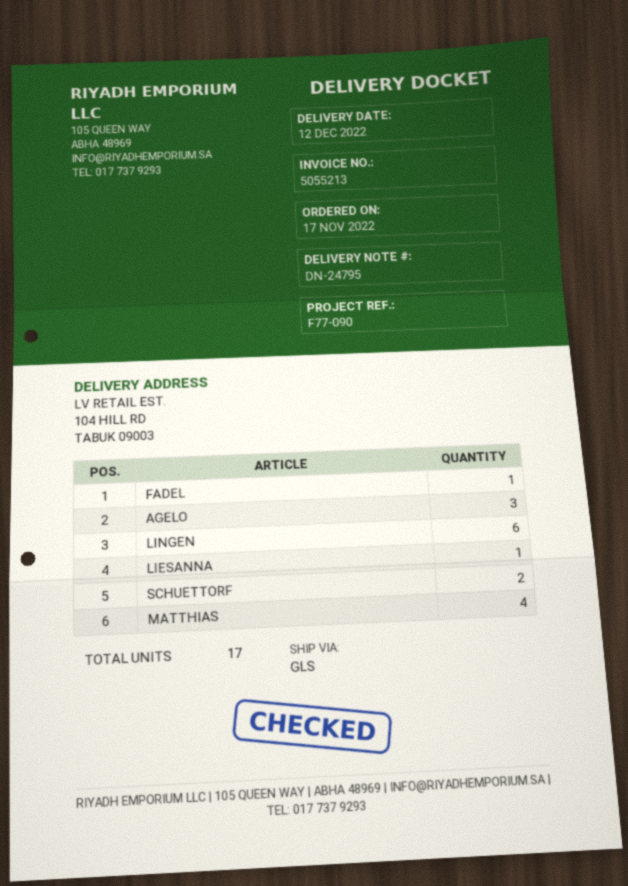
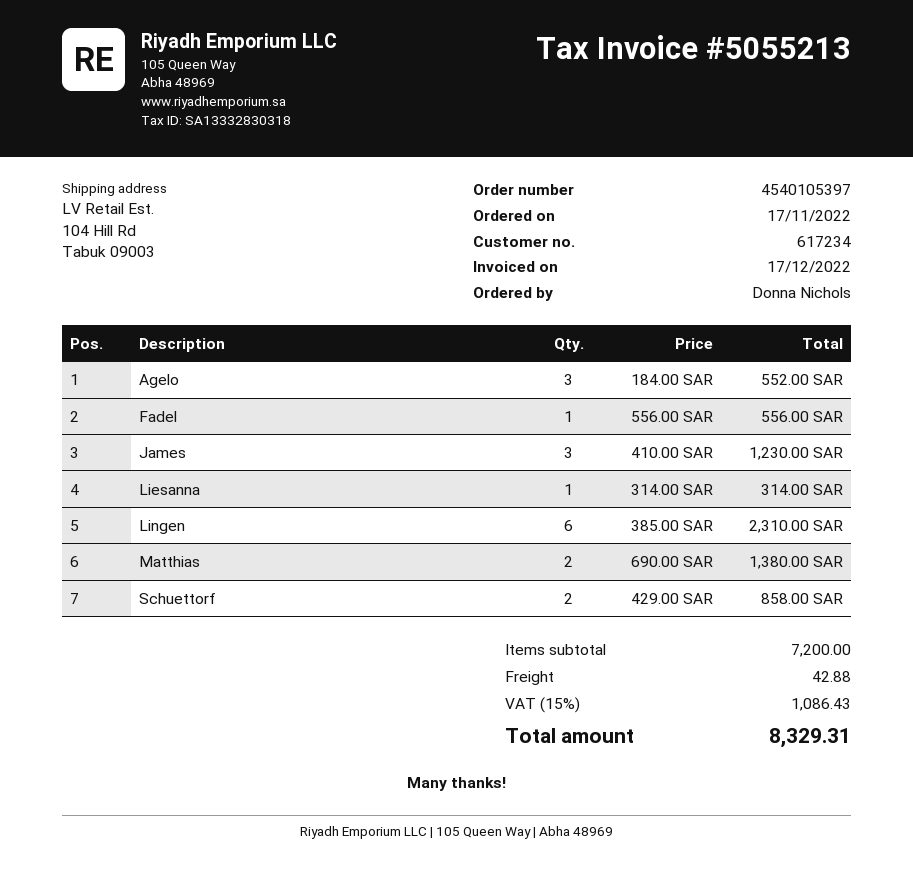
MATTHIAS: 4 -> 2
James: none -> 3

